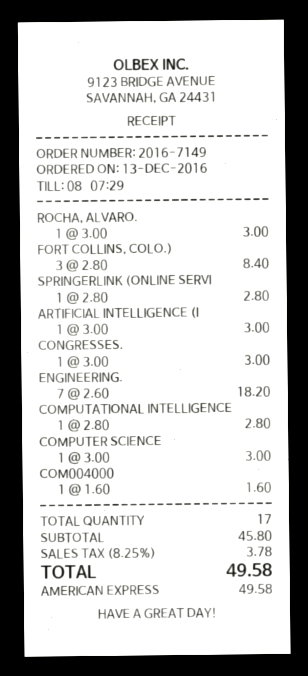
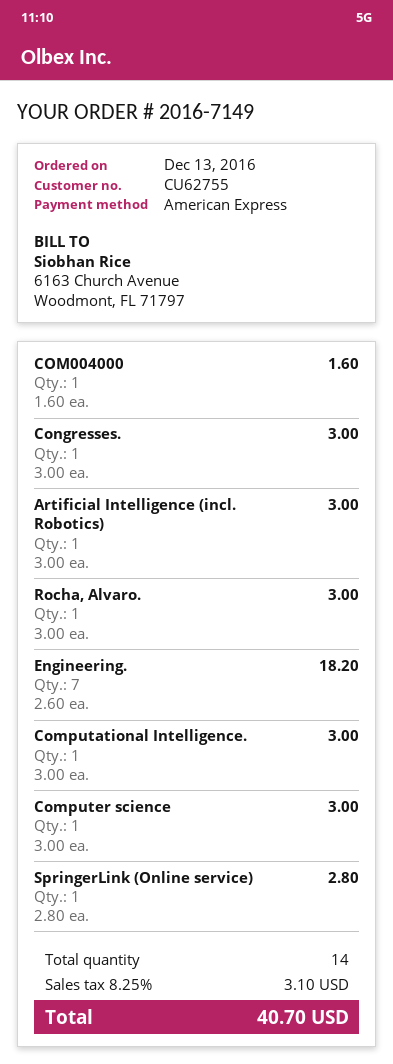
FORT COLLINS, COLO.): 3 x 2.80 = 8.40 -> none
COMPUTATIONAL INTELLIGENCE: 1 x 2.80 = 2.80 -> 1 x 3.00 = 3.00
total quantity: 17 -> 14
tax: 8.25% = 3.78 -> 8.25% = 3.10
total: 49.58 -> 40.70

